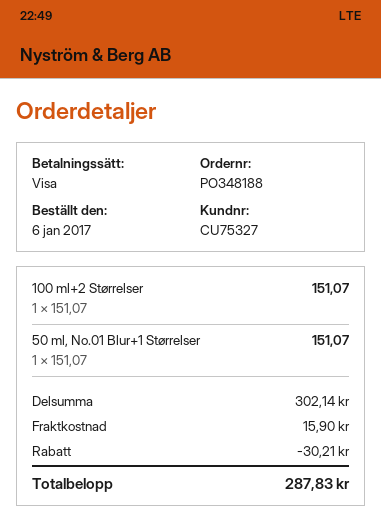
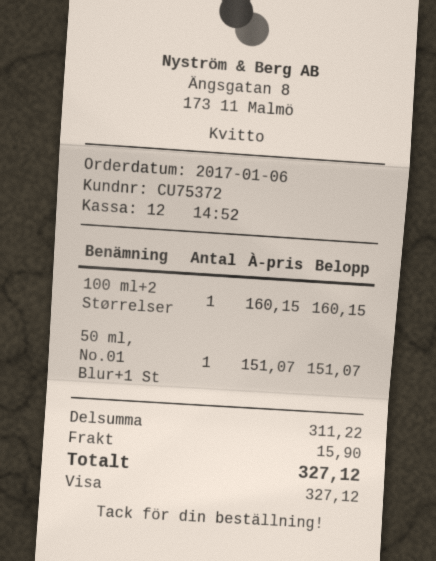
customer number: CU75327 -> CU75372
100 ml+2 Størrelser: 1 x 151.07 = 151.07 -> 1 x 160.15 = 160.15
subtotal: 302.14 -> 311.22
discount: 30.21 -> none
total: 287.83 -> 327.12

